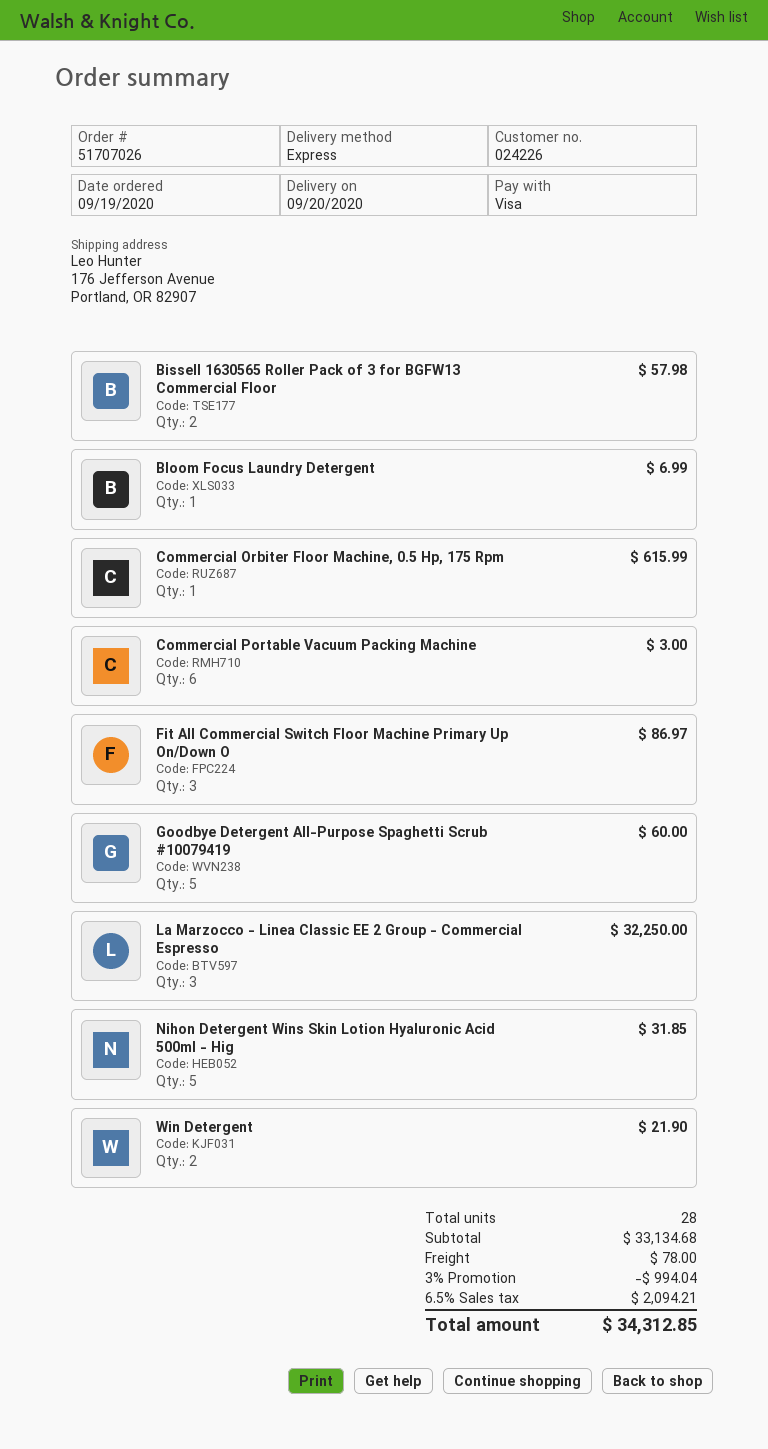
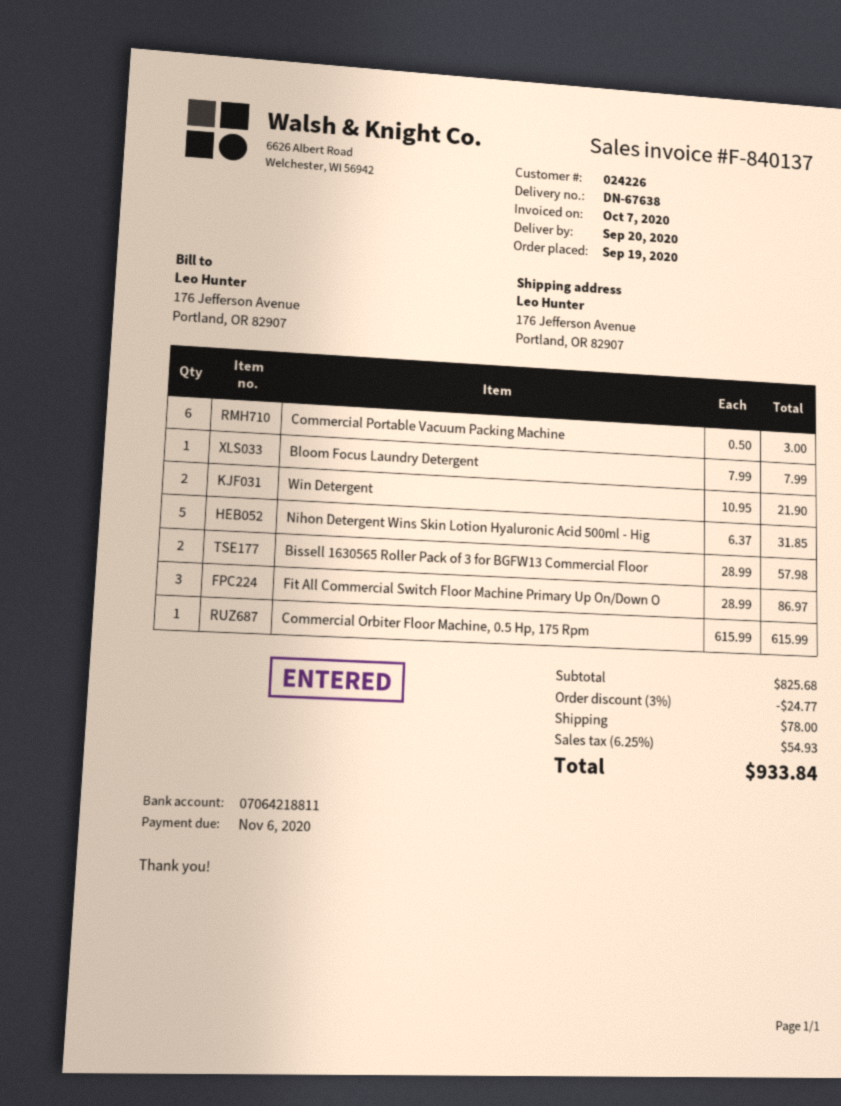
Bloom Focus Laundry Detergent: 1 for 6.99 -> 1 for 7.99
Goodbye Detergent All-Purpose Spaghetti Scrub #10079419: 5 for 60.00 -> none
La Marzocco - Linea Classic EE 2 Group - Commercial Espresso: 3 for 32250.00 -> none
subtotal: 33134.68 -> 825.68
discount: 3% = 994.04 -> 3% = 24.77
tax: 6.5% = 2094.21 -> 6.25% = 54.93
total: 34312.85 -> 933.84

